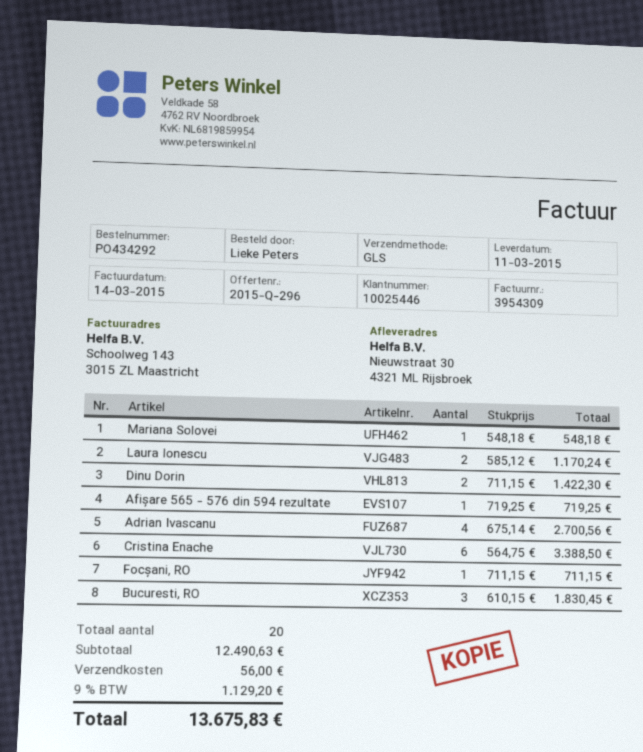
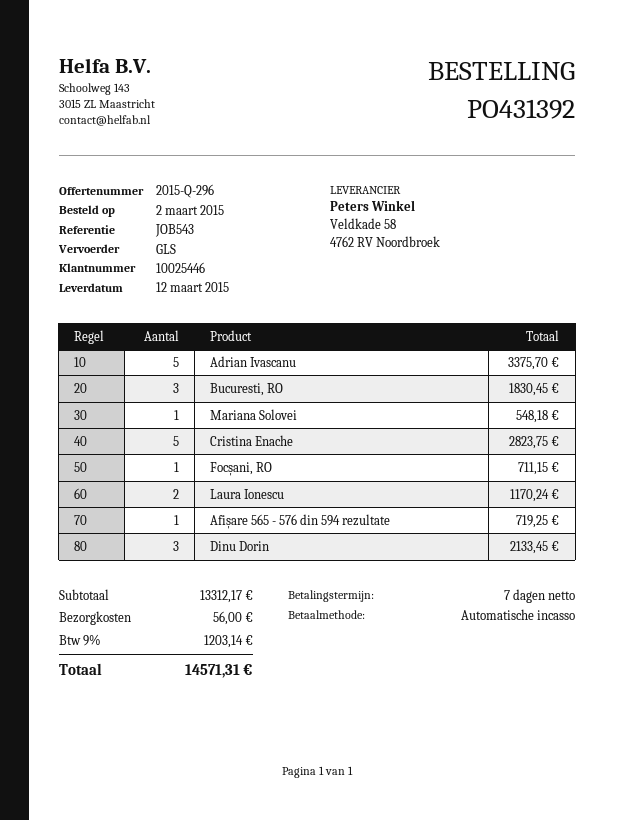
order number: PO434292 -> PO431392
delivery date: 2015-03-11 -> 2015-03-12
Dinu Dorin: 2 for 1422.30 -> 3 for 2133.45
Adrian Ivascanu: 4 for 2700.56 -> 5 for 3375.70
Cristina Enache: 6 for 3388.50 -> 5 for 2823.75
subtotal: 12490.63 -> 13312.17
tax: 9% = 1129.20 -> 9% = 1203.14
total: 13675.83 -> 14571.31

